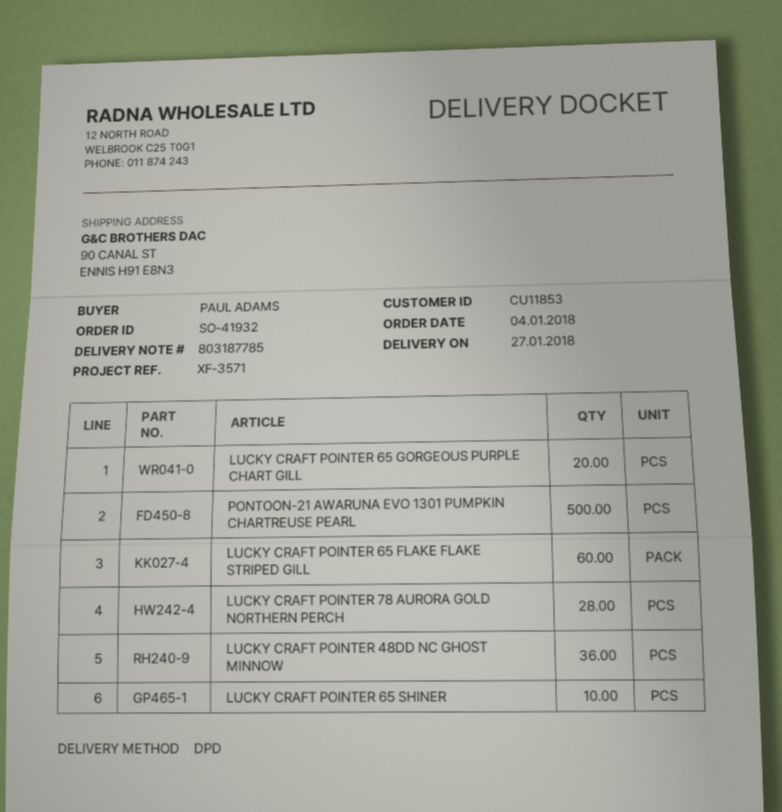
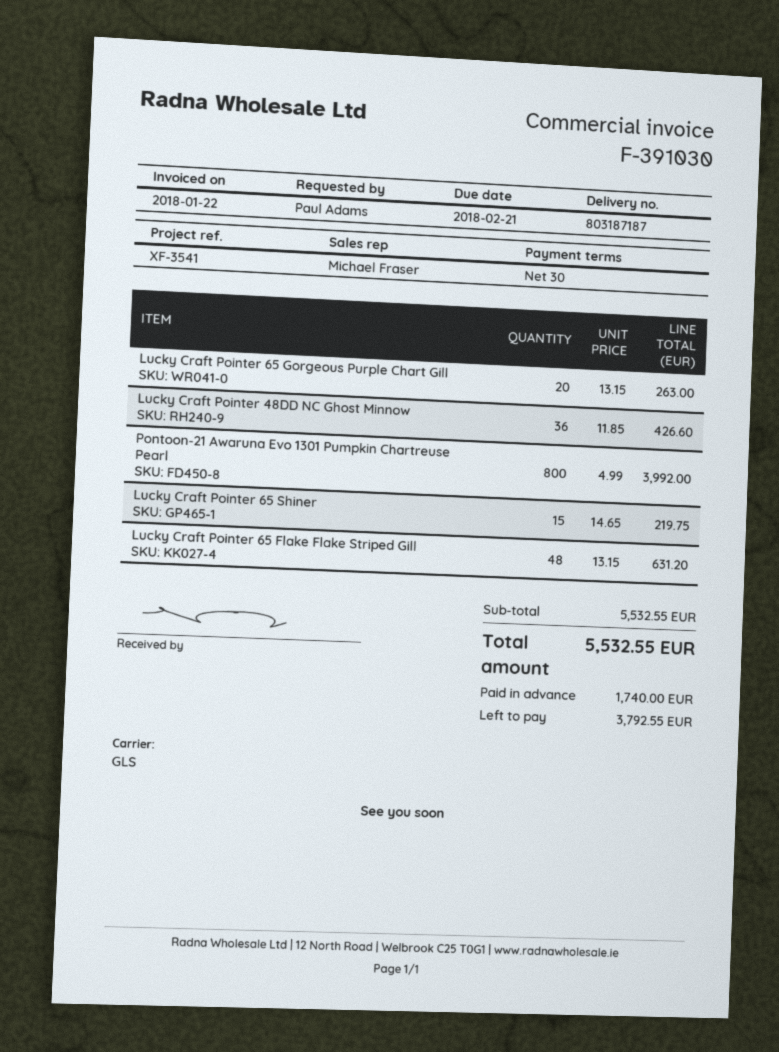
delivery note number: 803187785 -> 803187187
reference: XF-3571 -> XF-3541
shipping method: DPD -> GLS
PONTOON-21 AWARUNA EVO 1301 PUMPKIN CHARTREUSE PEARL: 500 -> 800
LUCKY CRAFT POINTER 65 FLAKE FLAKE STRIPED GILL: 60 -> 48
LUCKY CRAFT POINTER 78 AURORA GOLD NORTHERN PERCH: 28 -> none
LUCKY CRAFT POINTER 65 SHINER: 10 -> 15

